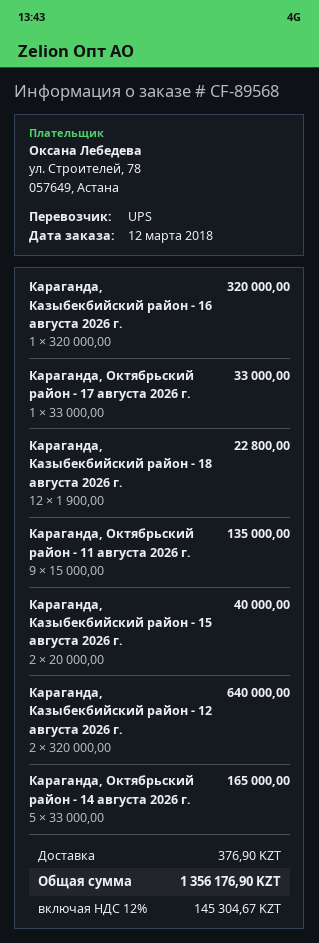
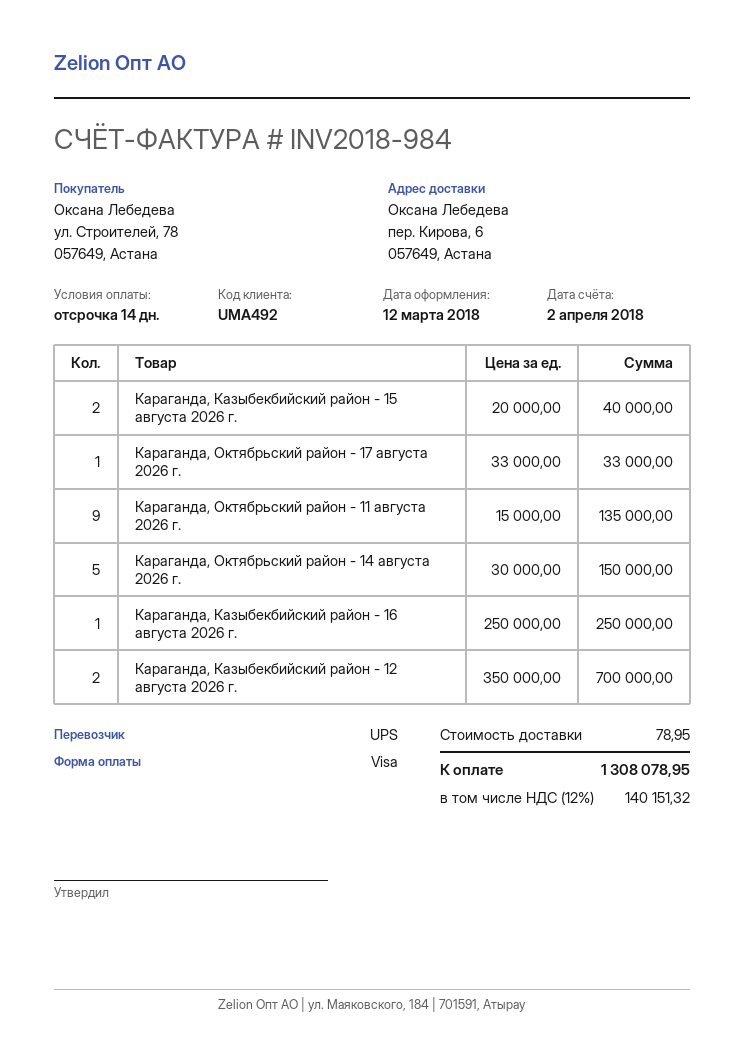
Караганда, Казыбекбийский район - 16 августа 2026 г.: 1 x 320000.00 = 320000.00 -> 1 x 250000.00 = 250000.00
Караганда, Казыбекбийский район - 18 августа 2026 г.: 12 x 1900.00 = 22800.00 -> none
Караганда, Казыбекбийский район - 12 августа 2026 г.: 2 x 320000.00 = 640000.00 -> 2 x 350000.00 = 700000.00
Караганда, Октябрьский район - 14 августа 2026 г.: 5 x 33000.00 = 165000.00 -> 5 x 30000.00 = 150000.00
shipping: 376.90 -> 78.95
tax: 12% = 145304.67 -> 12% = 140151.32
total: 1356176.90 -> 1308078.95

